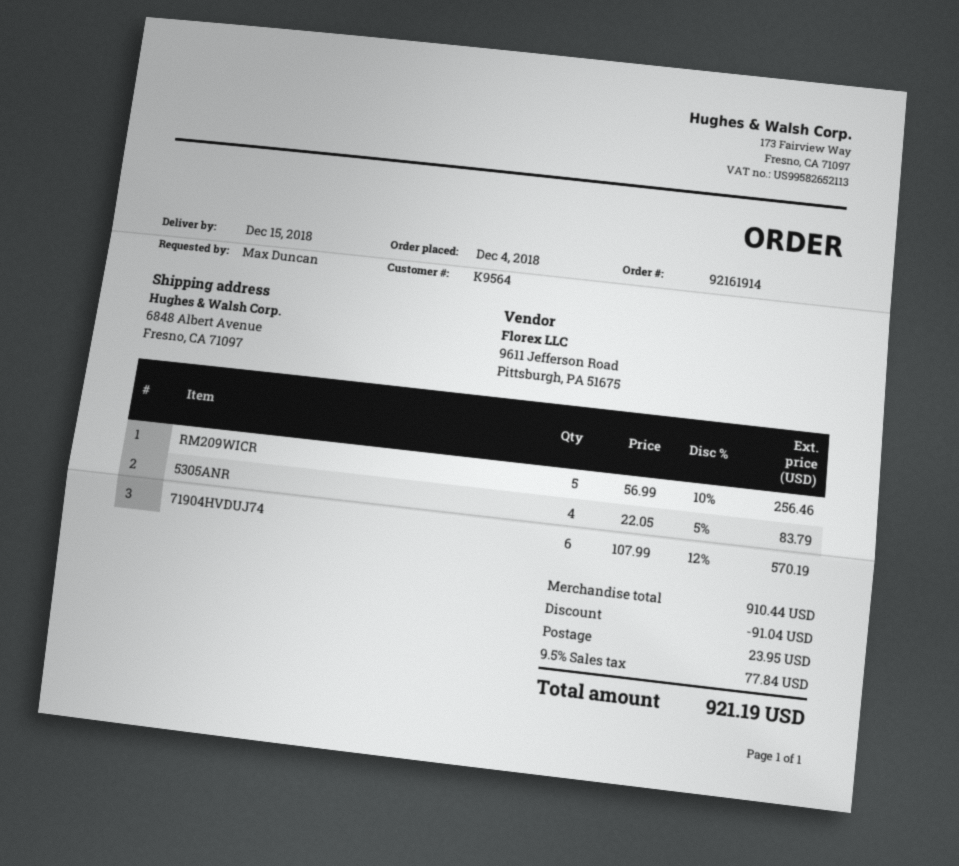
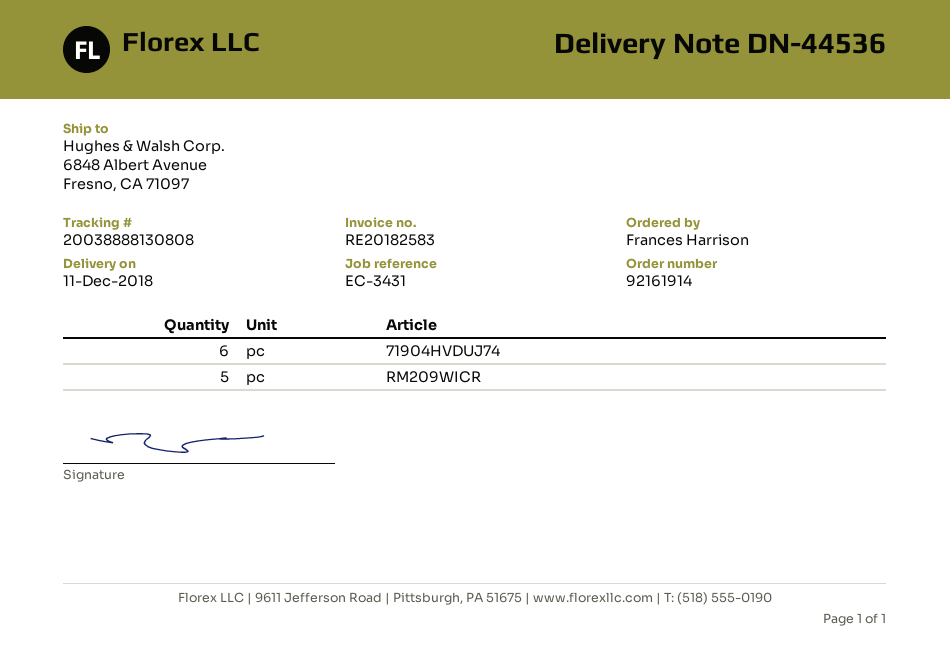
delivery date: 2018-12-15 -> 2018-12-11
ordered by: Max Duncan -> Frances Harrison
5305ANR: 4 -> none

